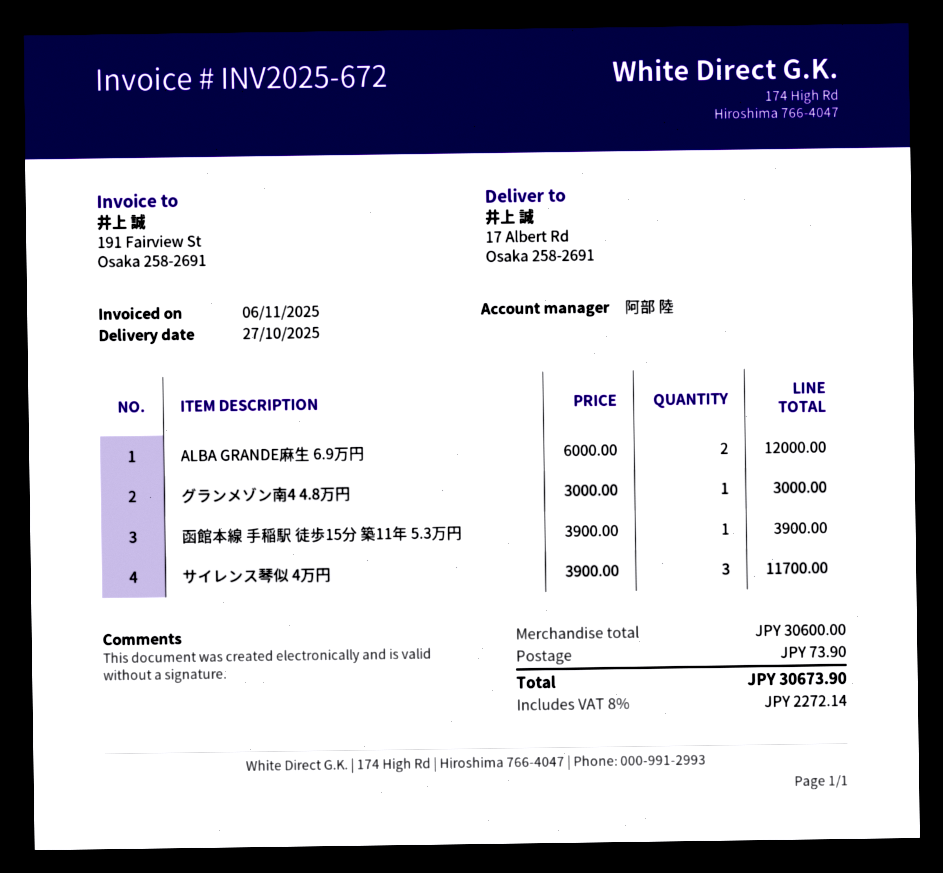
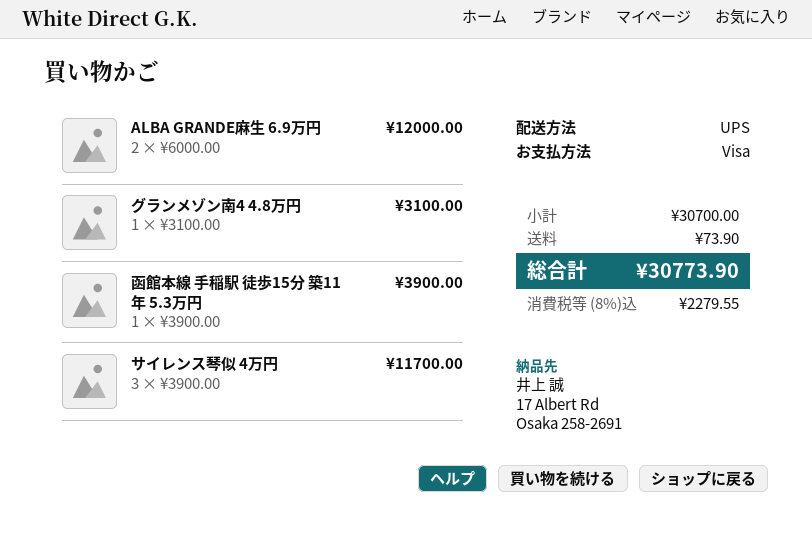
グランメゾン南4 4.8万円: 1 x 3000.00 = 3000.00 -> 1 x 3100.00 = 3100.00
subtotal: 30600.00 -> 30700.00
tax: 8% = 2272.14 -> 8% = 2279.55
total: 30673.90 -> 30773.90

